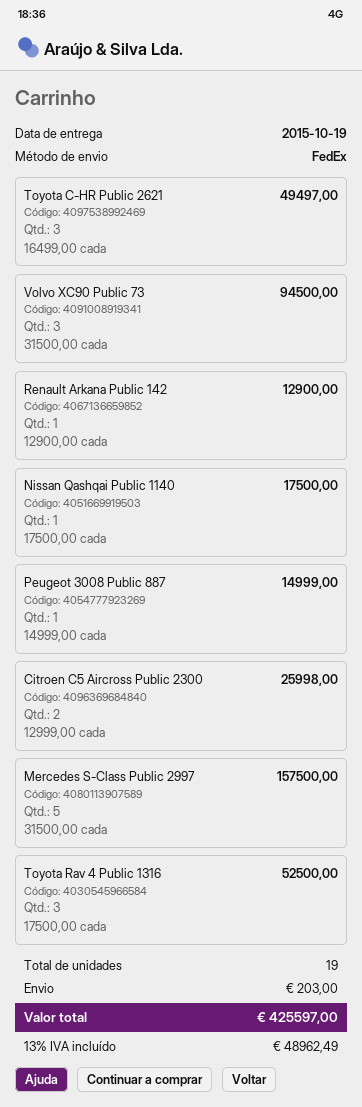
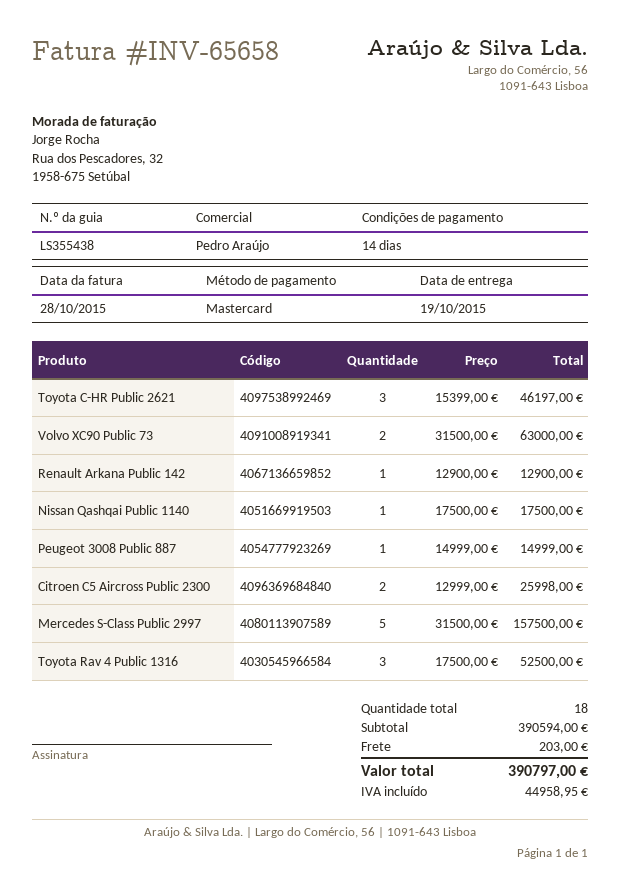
Toyota C-HR Public 2621: 3 x 16499.00 = 49497.00 -> 3 x 15399.00 = 46197.00
Volvo XC90 Public 73: 3 x 31500.00 = 94500.00 -> 2 x 31500.00 = 63000.00
total quantity: 19 -> 18
tax: 48962.49 -> 44958.95
total: 425597.00 -> 390797.00

